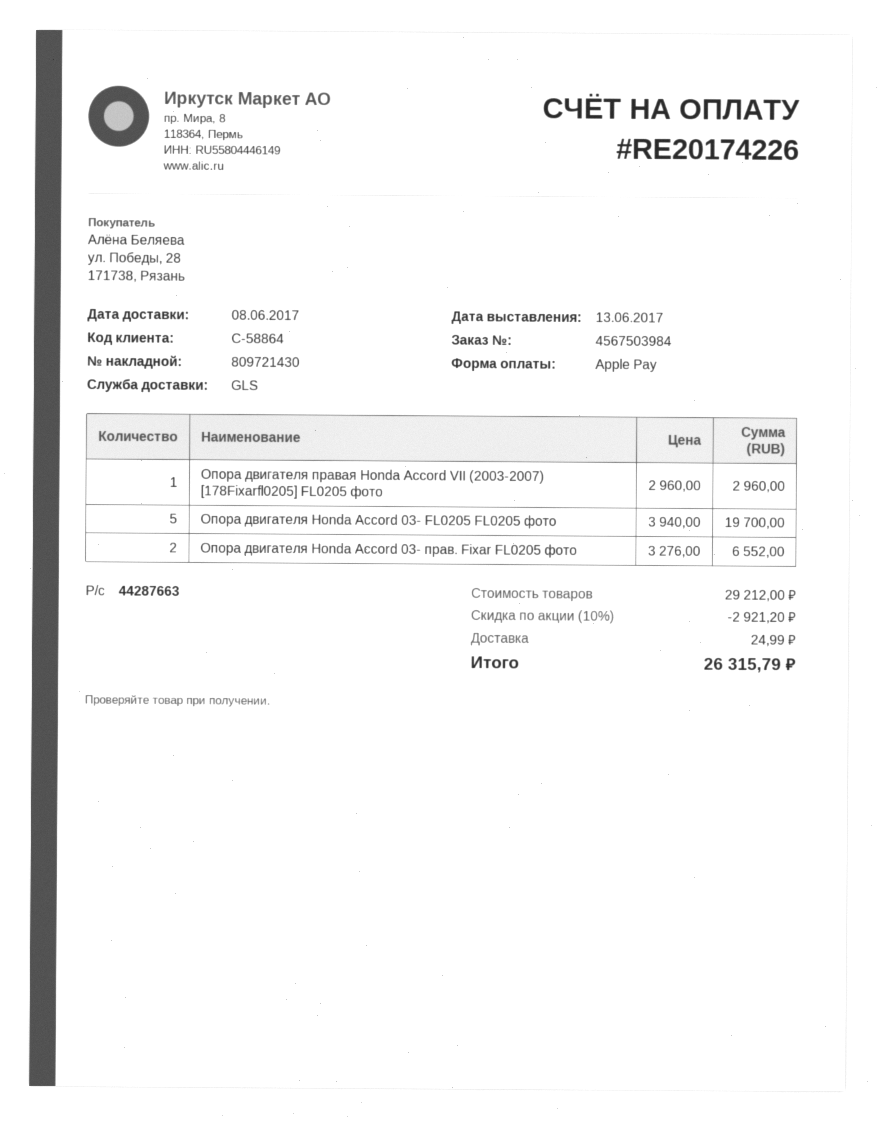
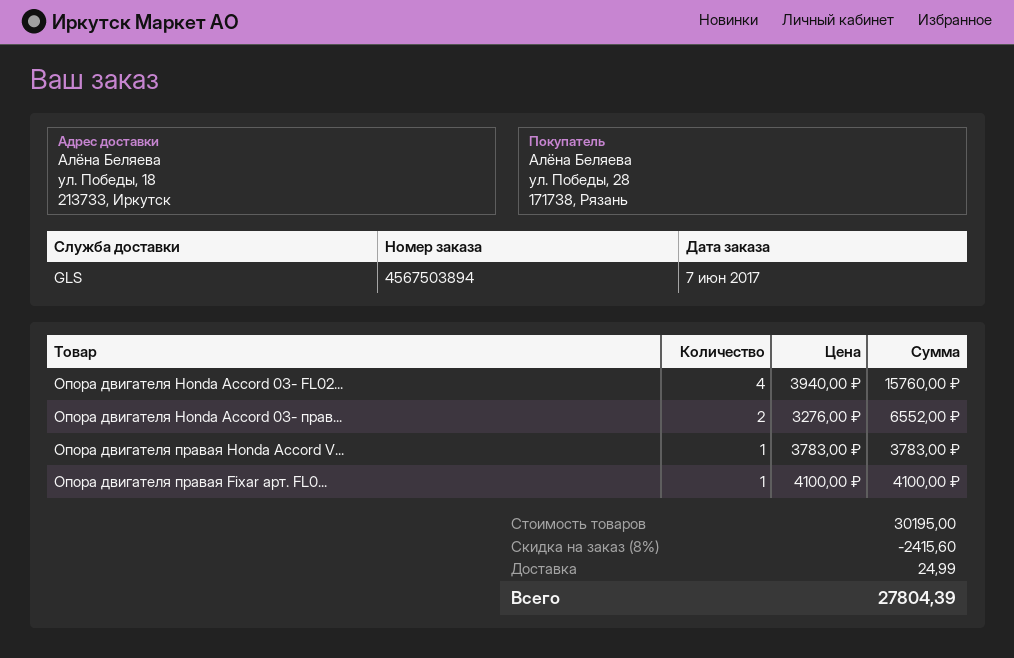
order number: 4567503984 -> 4567503894
Опора двигателя правая Honda Accord VII (2003-2007) [178Fixarfl0205] FL0205 фото: 1 x 2960.00 = 2960.00 -> 1 x 3783.00 = 3783.00
Опора двигателя Honda Accord 03- FL0205 FL0205 фото: 5 x 3940.00 = 19700.00 -> 4 x 3940.00 = 15760.00
Опора двигателя правая Fixar арт. FL0...: none -> 1 x 4100.00 = 4100.00
subtotal: 29212.00 -> 30195.00
discount: 10% = 2921.20 -> 8% = 2415.60
total: 26315.79 -> 27804.39

